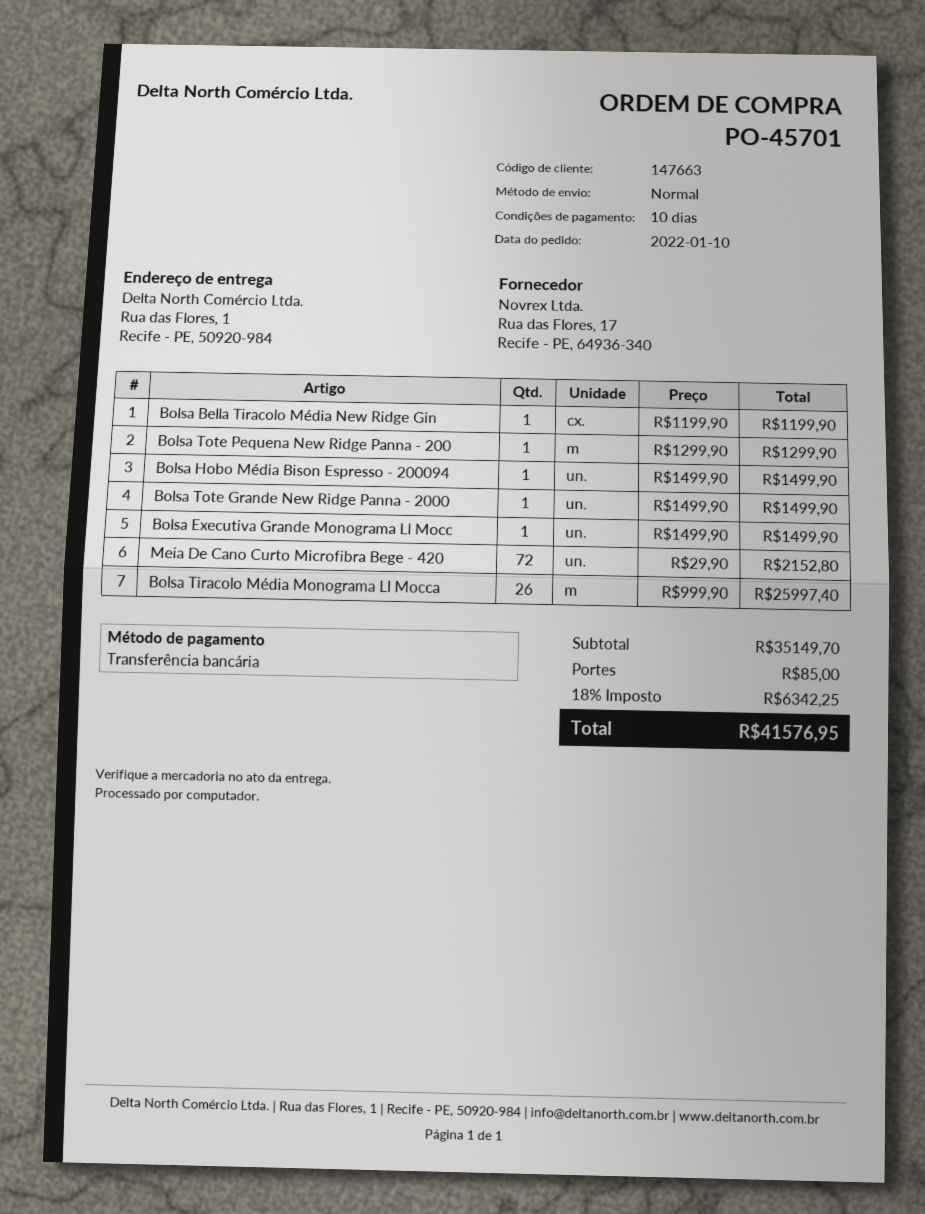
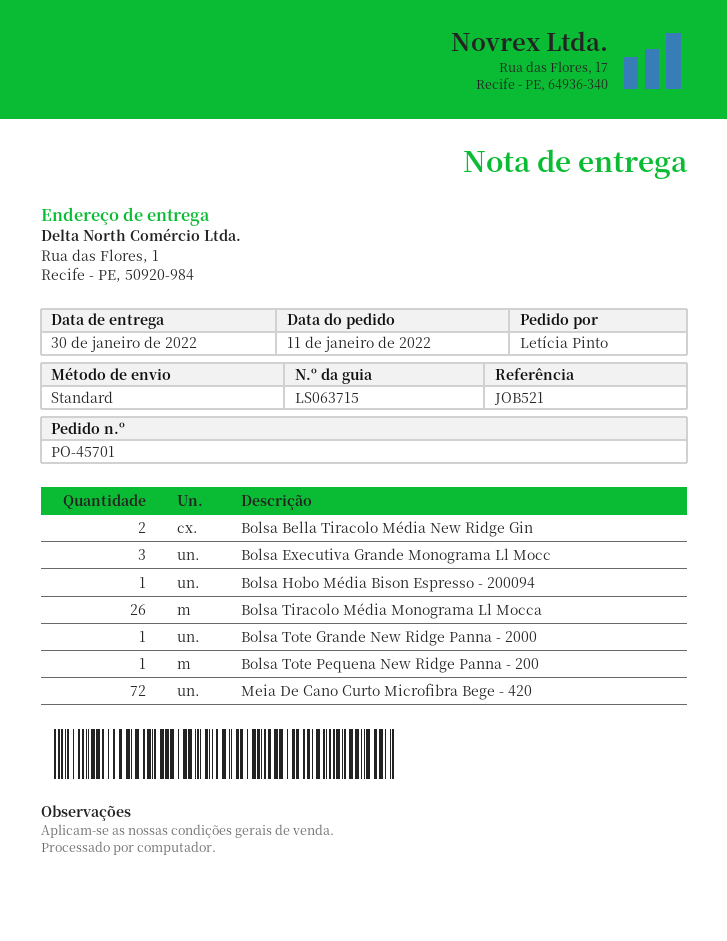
order date: 2022-01-10 -> 2022-01-11
Bolsa Bella Tiracolo Média New Ridge Gin: 1 -> 2
Bolsa Executiva Grande Monograma Ll Mocc: 1 -> 3

